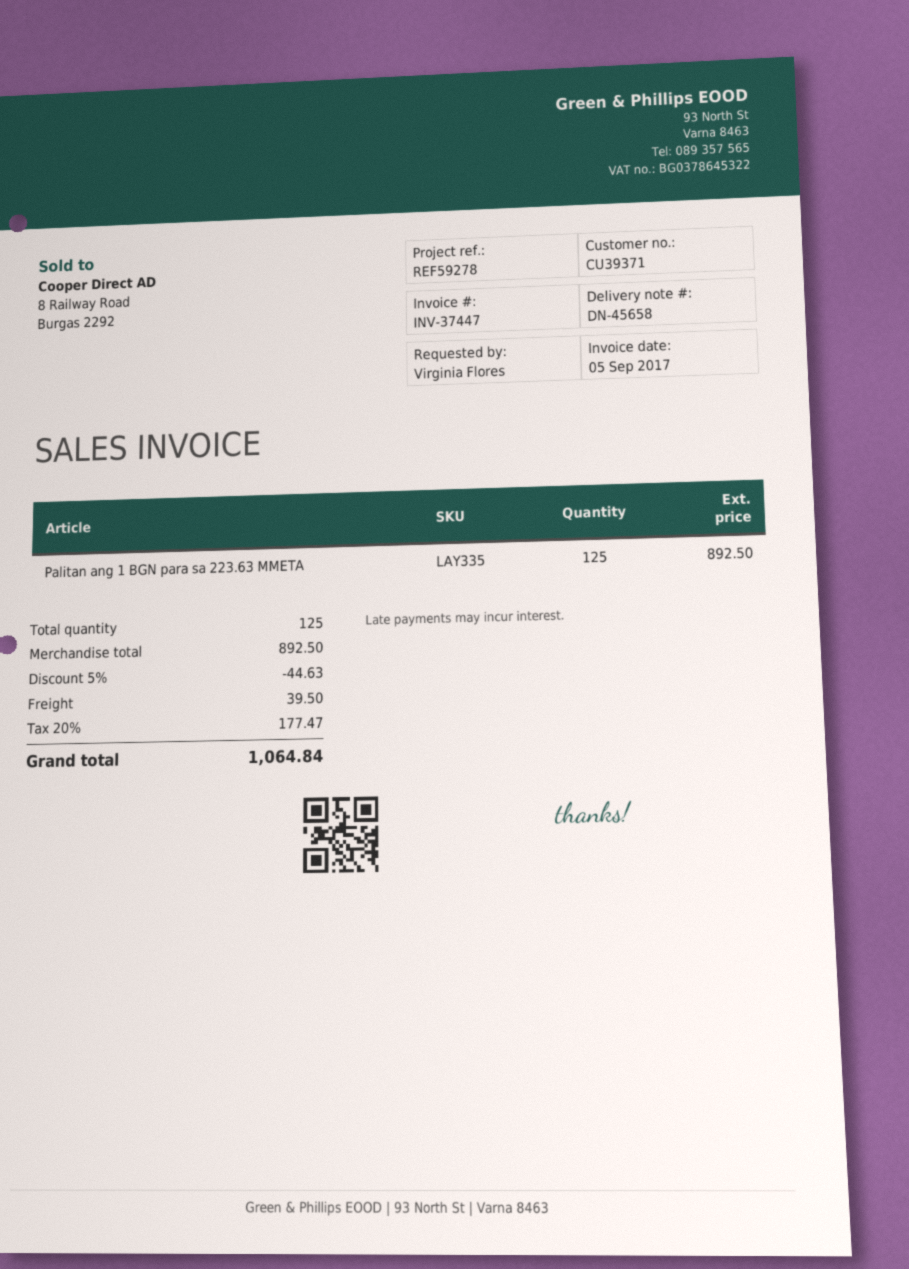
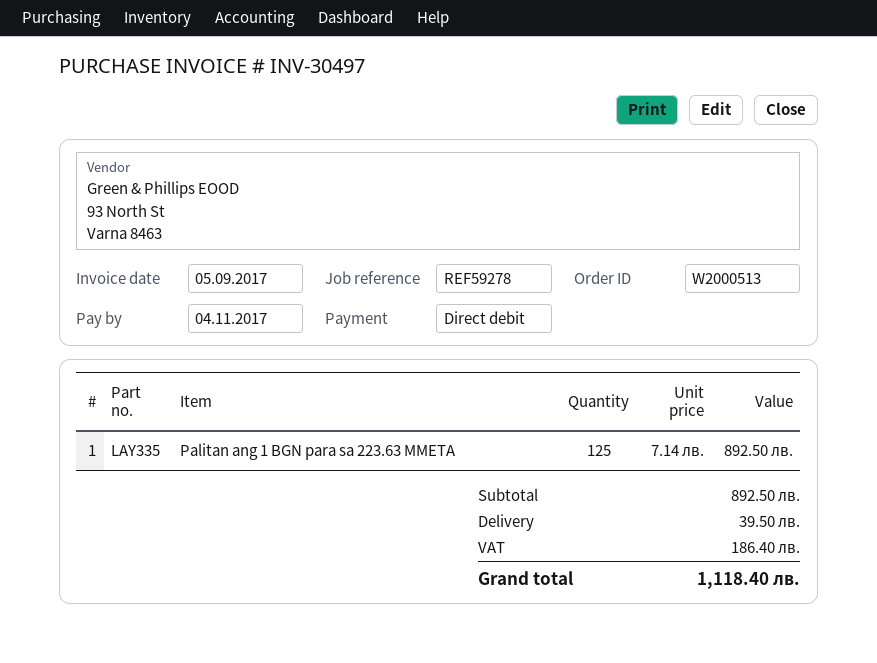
invoice number: INV-37447 -> INV-30497
discount: 5% = 44.63 -> none
tax: 177.47 -> 186.40
total: 1064.84 -> 1118.40

